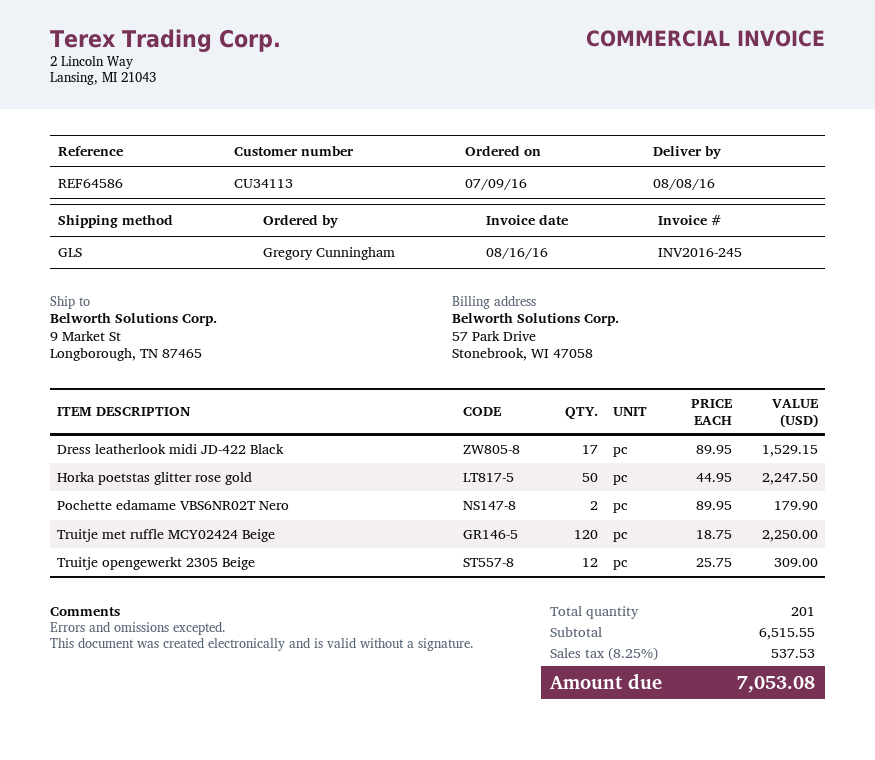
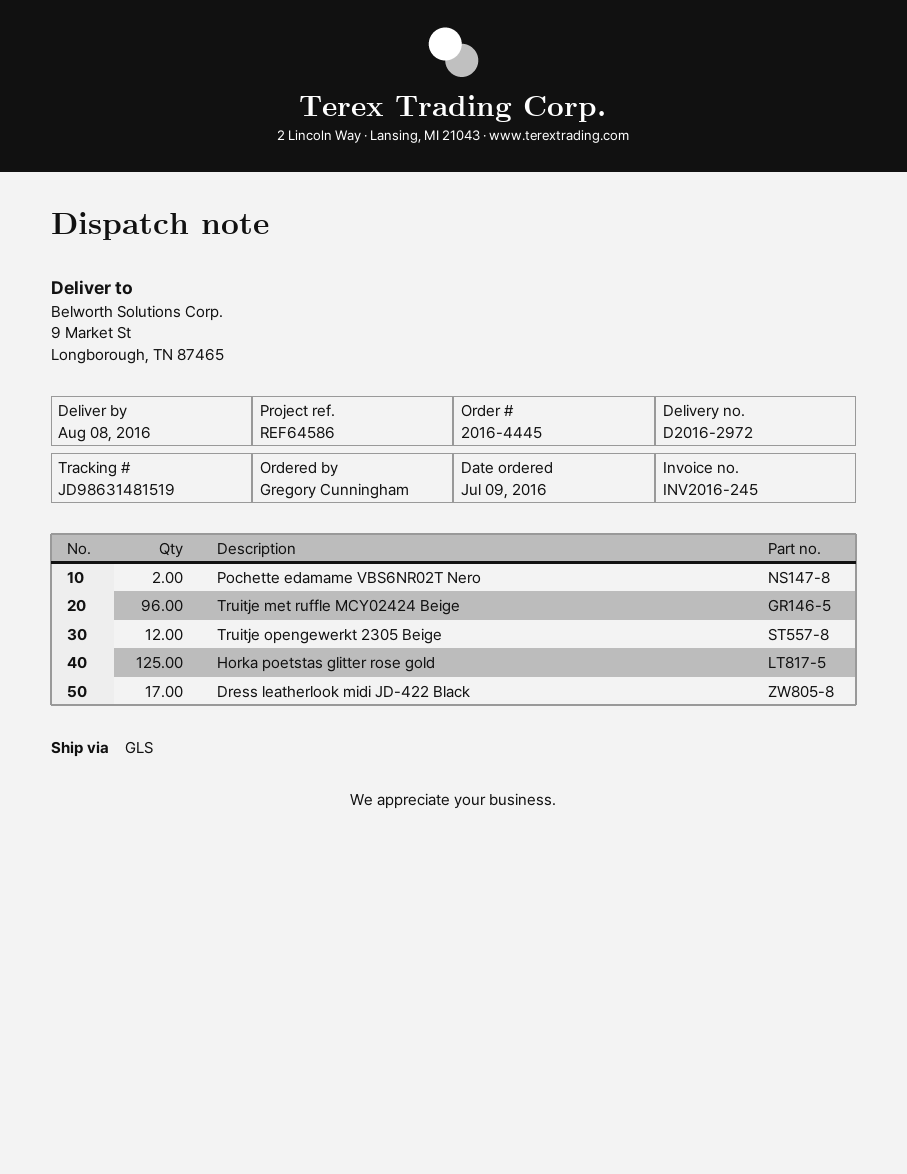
Horka poetstas glitter rose gold: 50 -> 125
Truitje met ruffle MCY02424 Beige: 120 -> 96

